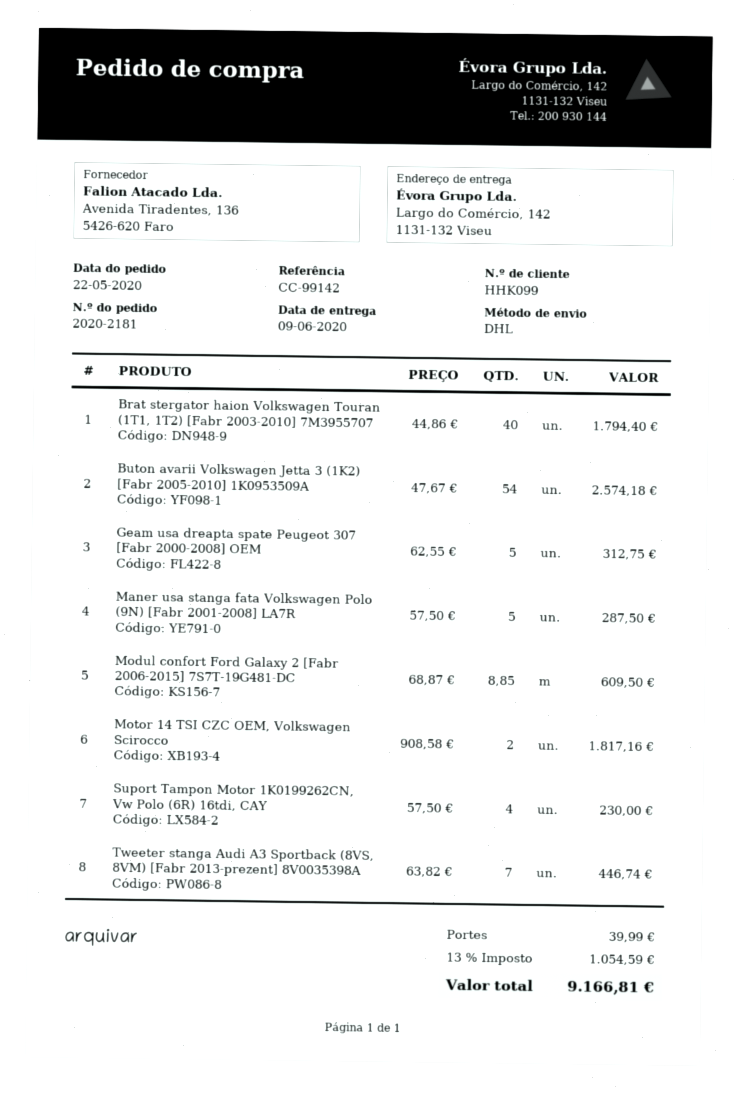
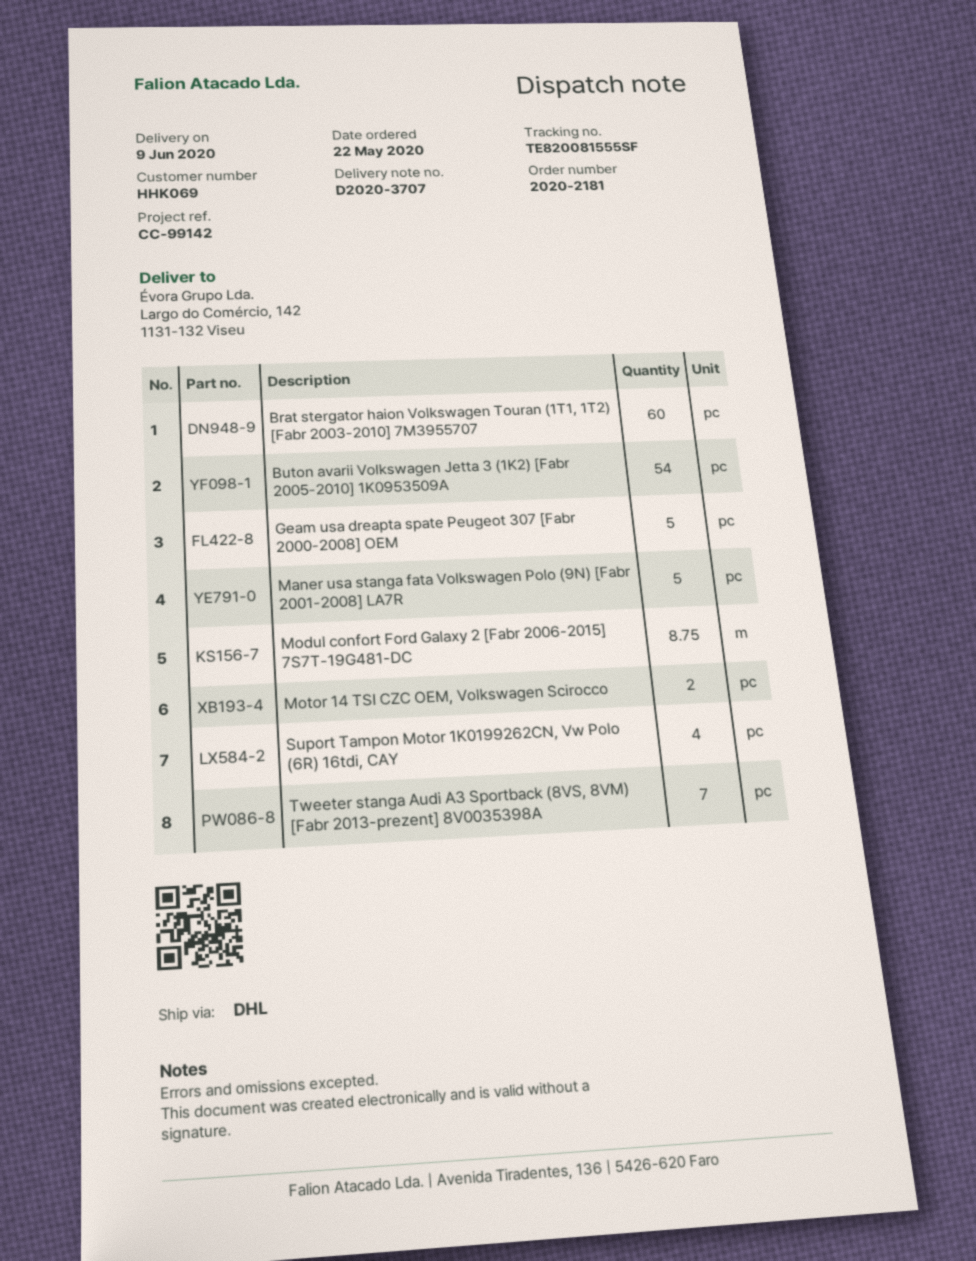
customer number: HHK099 -> HHK069
Brat stergator haion Volkswagen Touran (1T1, 1T2) [Fabr 2003-2010] 7M3955707: 40 -> 60
Modul confort Ford Galaxy 2 [Fabr 2006-2015] 7S7T-19G481-DC: 8.85 -> 8.75

